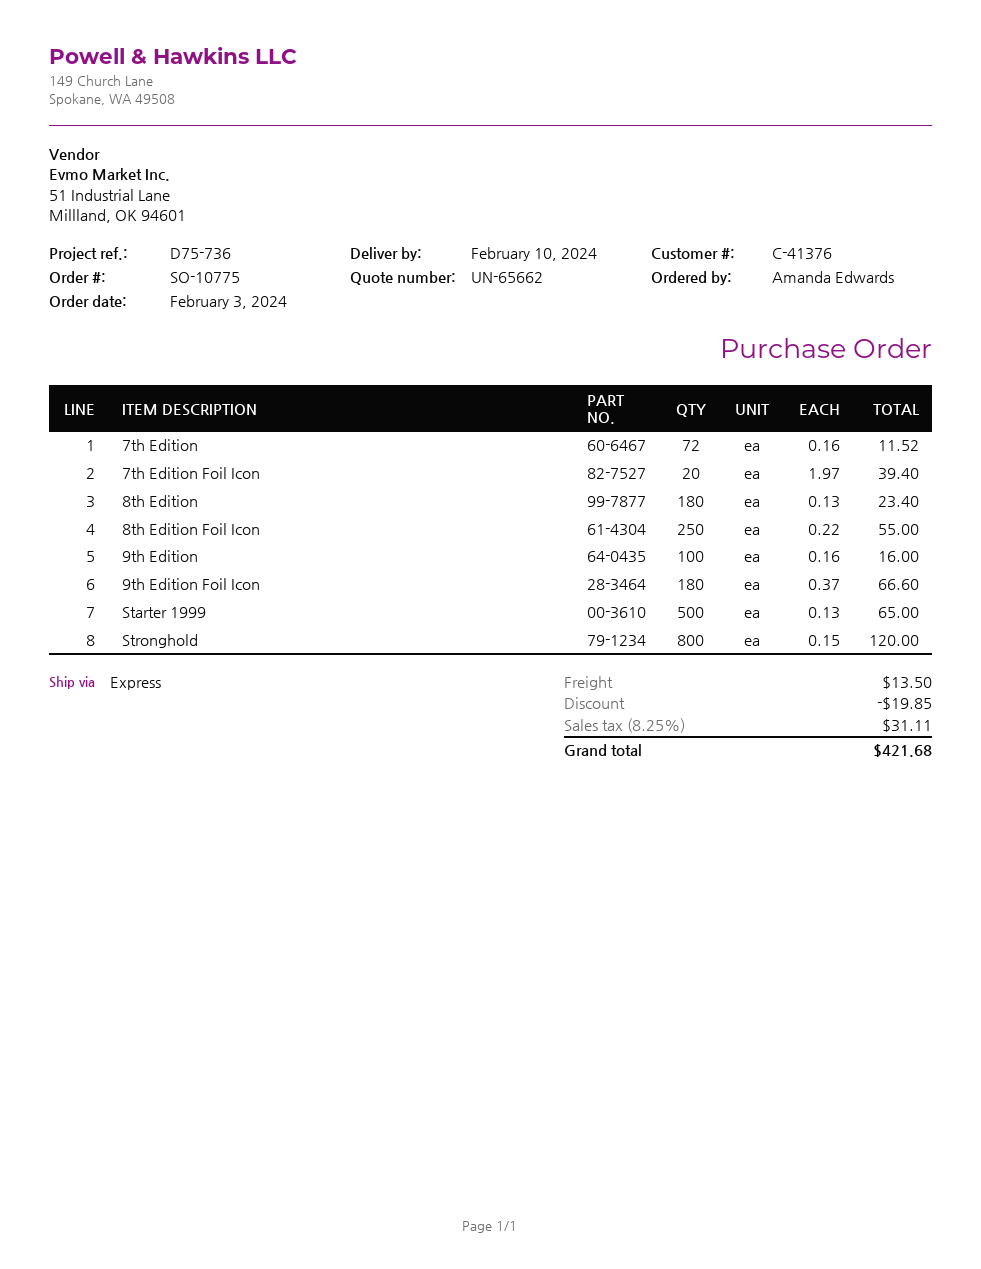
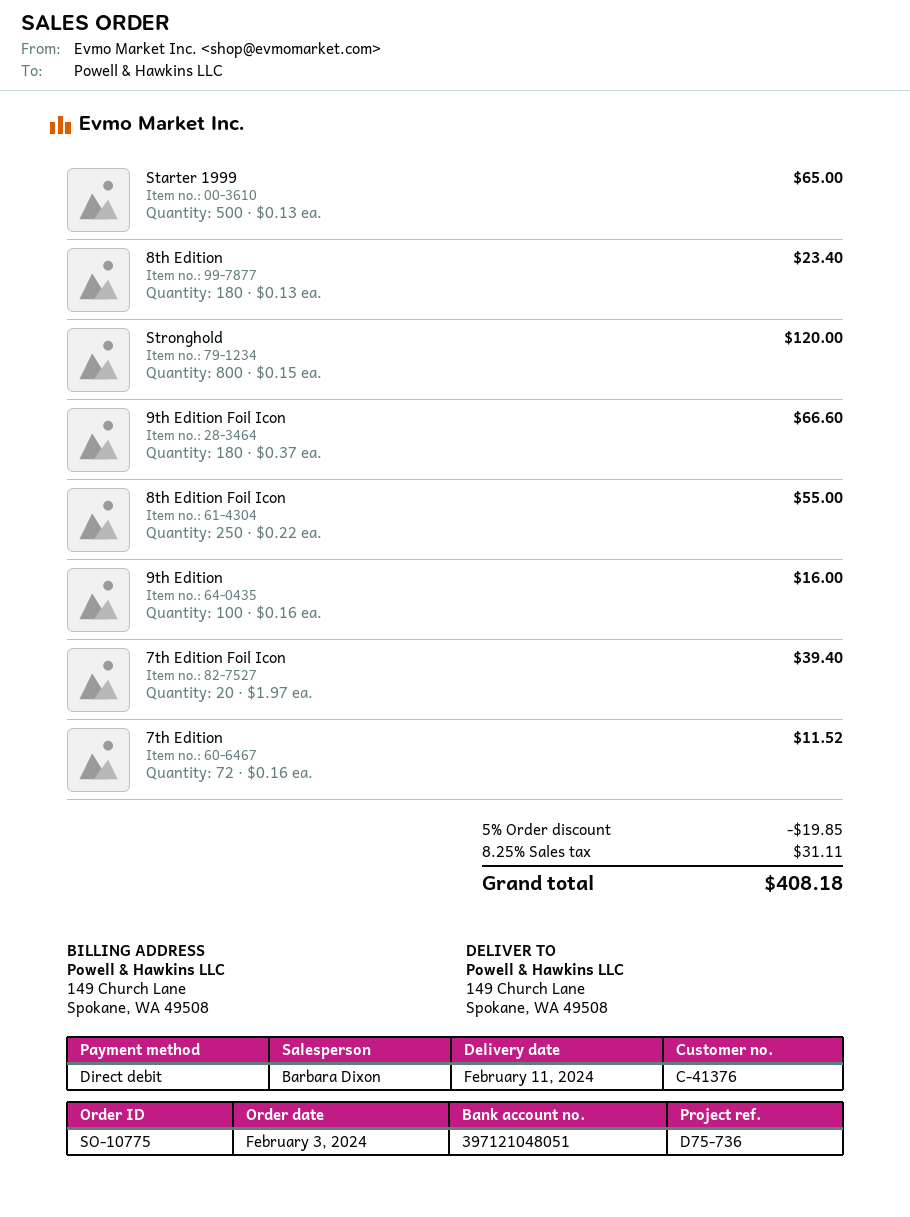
delivery date: 2024-02-10 -> 2024-02-11
shipping: 13.50 -> none
total: 421.68 -> 408.18

